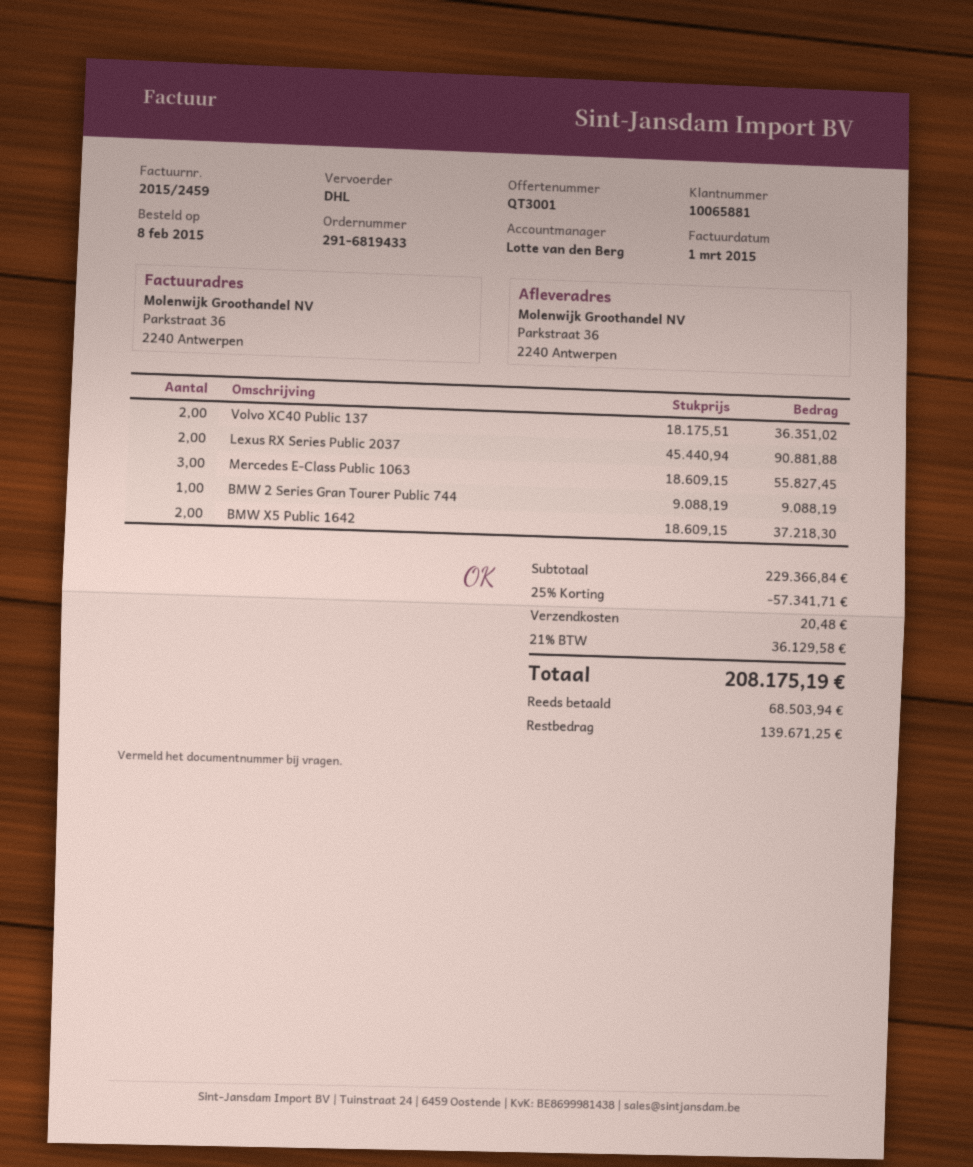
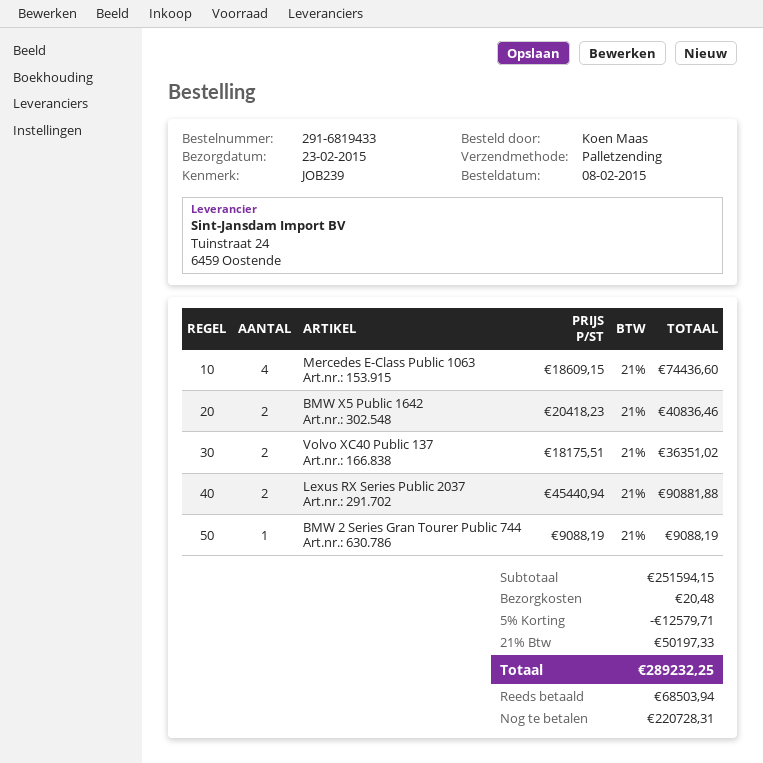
shipping method: DHL -> pallet freight
Mercedes E-Class Public 1063: 3 x 18609.15 = 55827.45 -> 4 x 18609.15 = 74436.60
BMW X5 Public 1642: 2 x 18609.15 = 37218.30 -> 2 x 20418.23 = 40836.46
subtotal: 229366.84 -> 251594.15
discount: 25% = 57341.71 -> 5% = 12579.71
tax: 21% = 36129.58 -> 21% = 50197.33
total: 208175.19 -> 289232.25
balance: 139671.25 -> 220728.31

